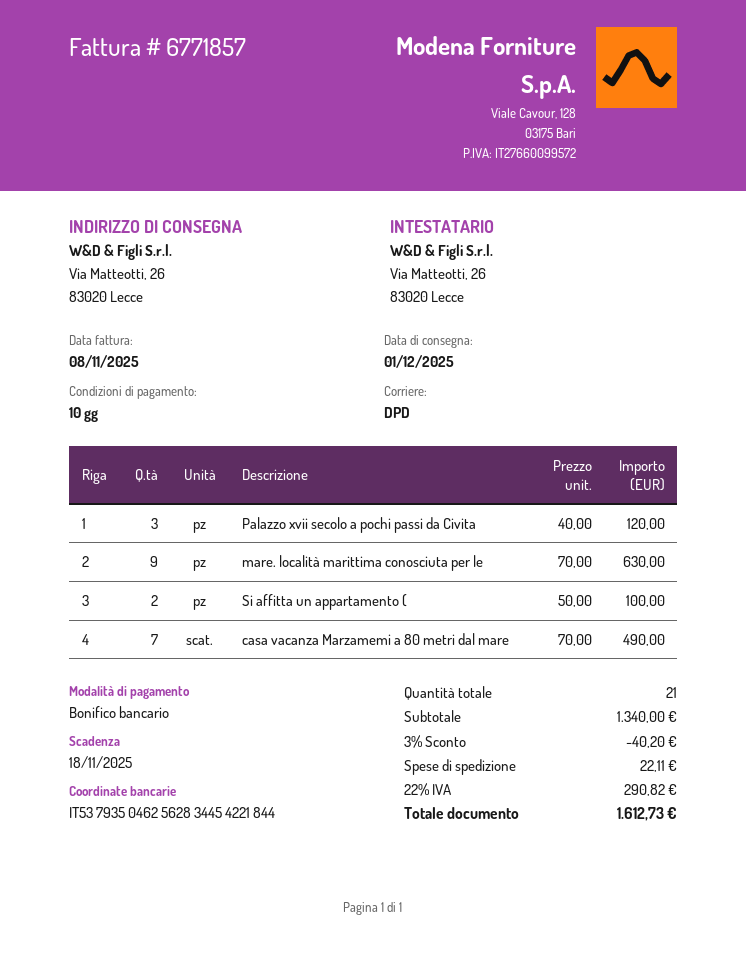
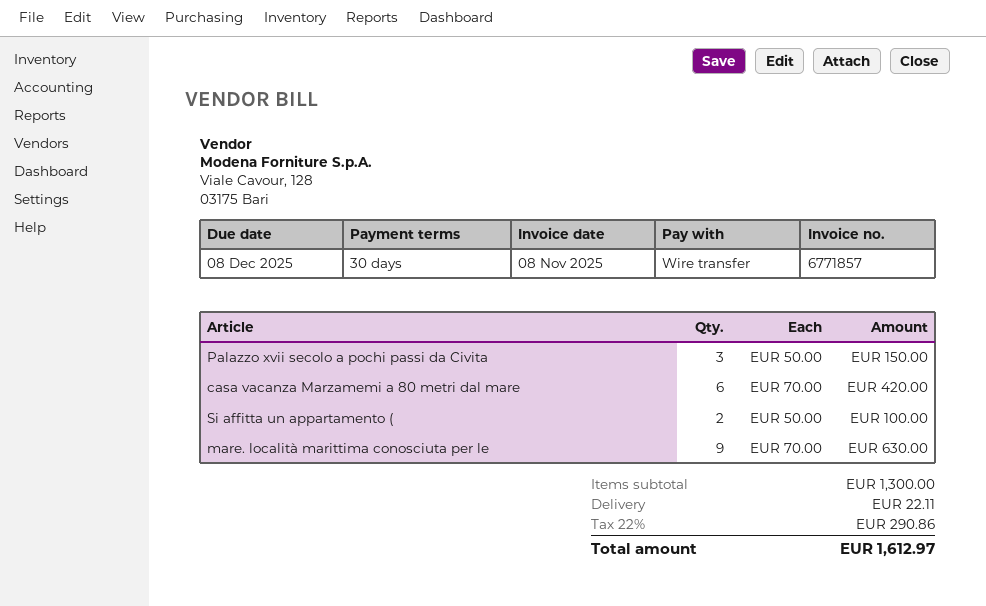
payment terms: 10 days -> 30 days
due date: 2025-11-18 -> 2025-12-08
Palazzo xvii secolo a pochi passi da Civita: 3 x 40.00 = 120.00 -> 3 x 50.00 = 150.00
casa vacanza Marzamemi a 80 metri dal mare: 7 x 70.00 = 490.00 -> 6 x 70.00 = 420.00
subtotal: 1340.00 -> 1300.00
discount: 3% = 40.20 -> none
tax: 22% = 290.82 -> 22% = 290.86
total: 1612.73 -> 1612.97

